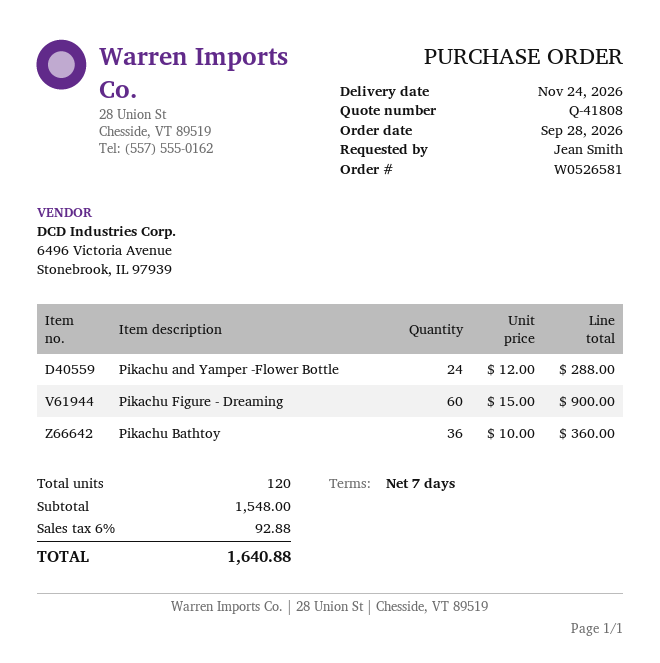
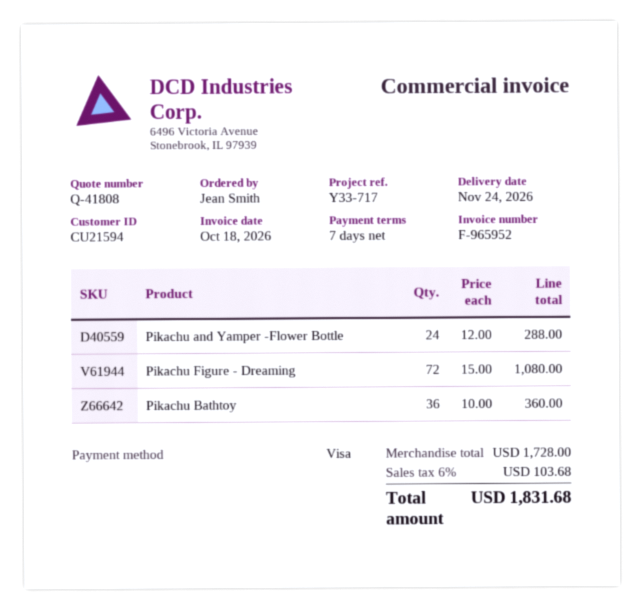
Pikachu Figure - Dreaming: 60 x 15.00 = 900.00 -> 72 x 15.00 = 1080.00
subtotal: 1548.00 -> 1728.00
tax: 6% = 92.88 -> 6% = 103.68
total: 1640.88 -> 1831.68

